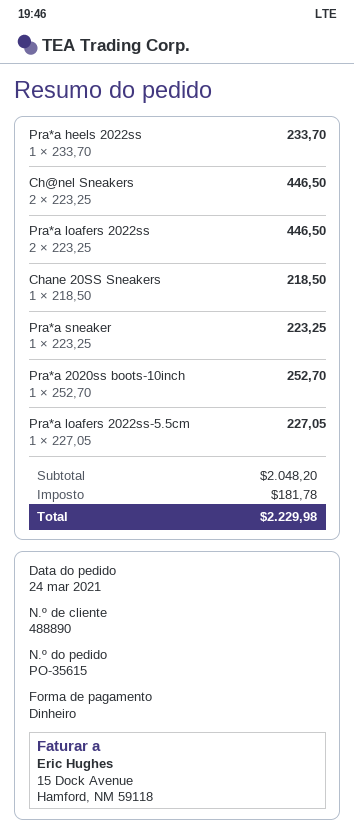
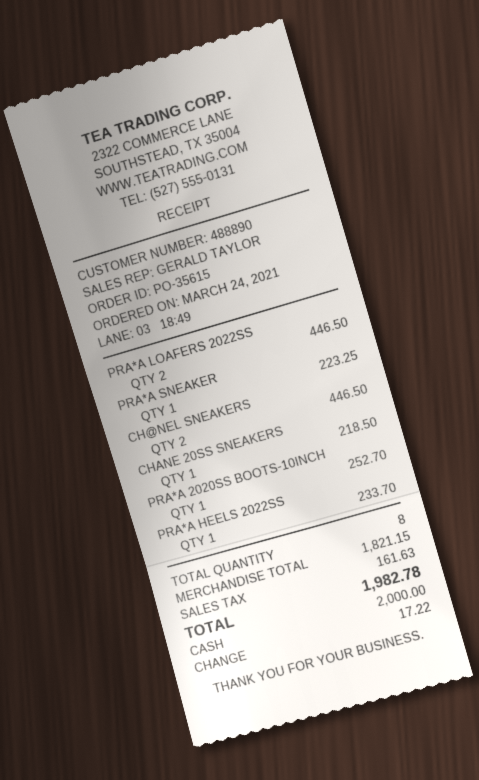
Pra*a loafers 2022ss-5.5cm: 1 for 227.05 -> none
subtotal: 2048.20 -> 1821.15
tax: 181.78 -> 161.63
total: 2229.98 -> 1982.78

